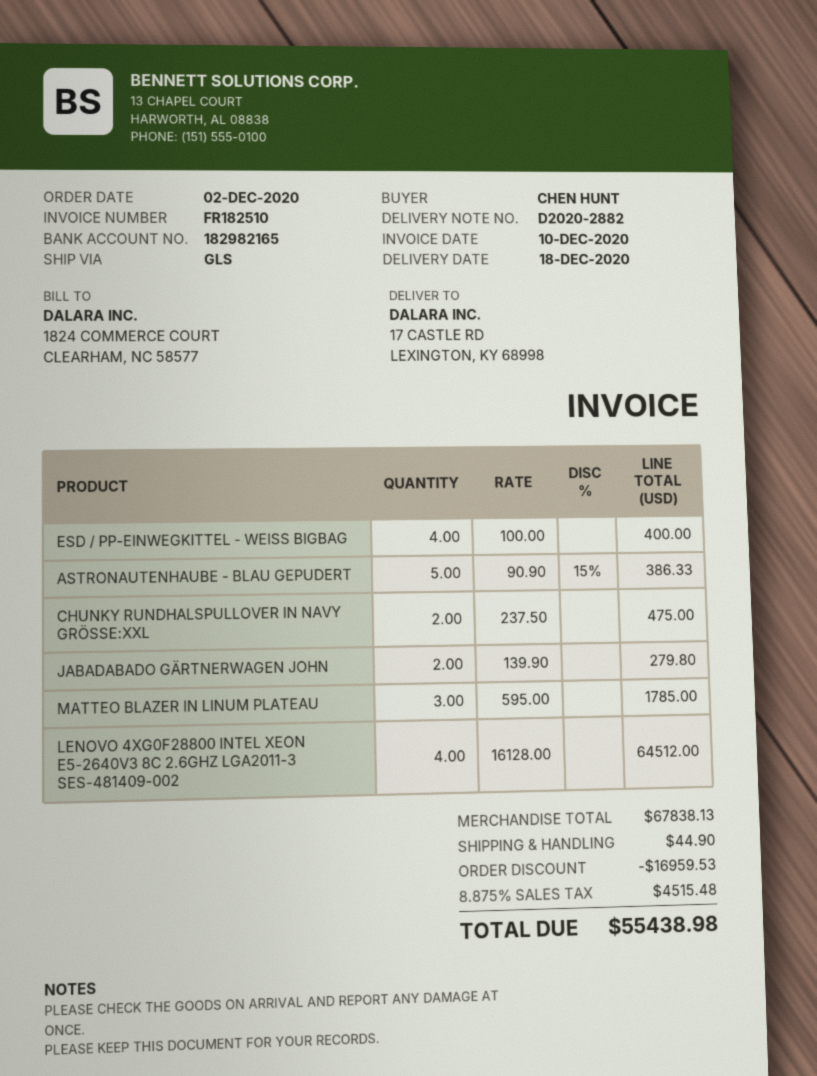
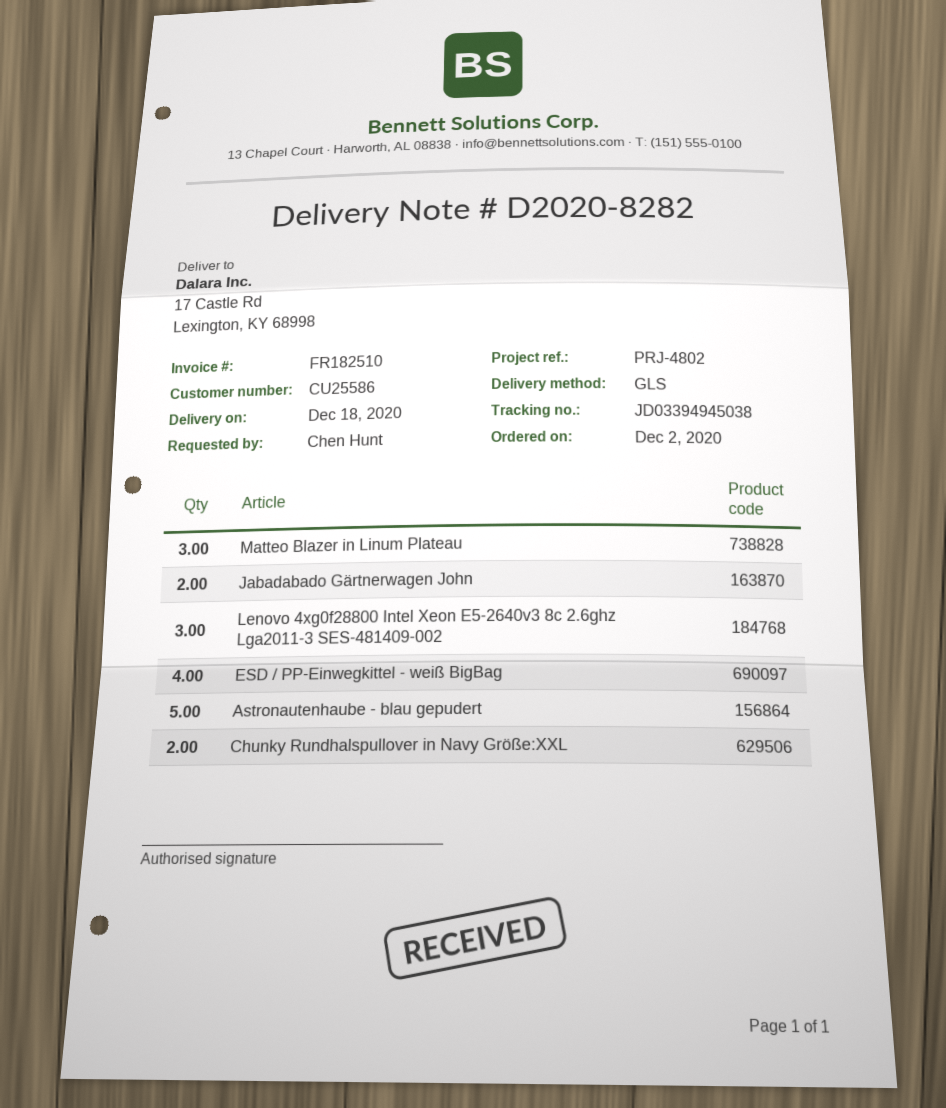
delivery note number: D2020-2882 -> D2020-8282
LENOVO 4XG0F28800 INTEL XEON E5-2640V3 8C 2.6GHZ LGA2011-3 SES-481409-002: 4 -> 3

